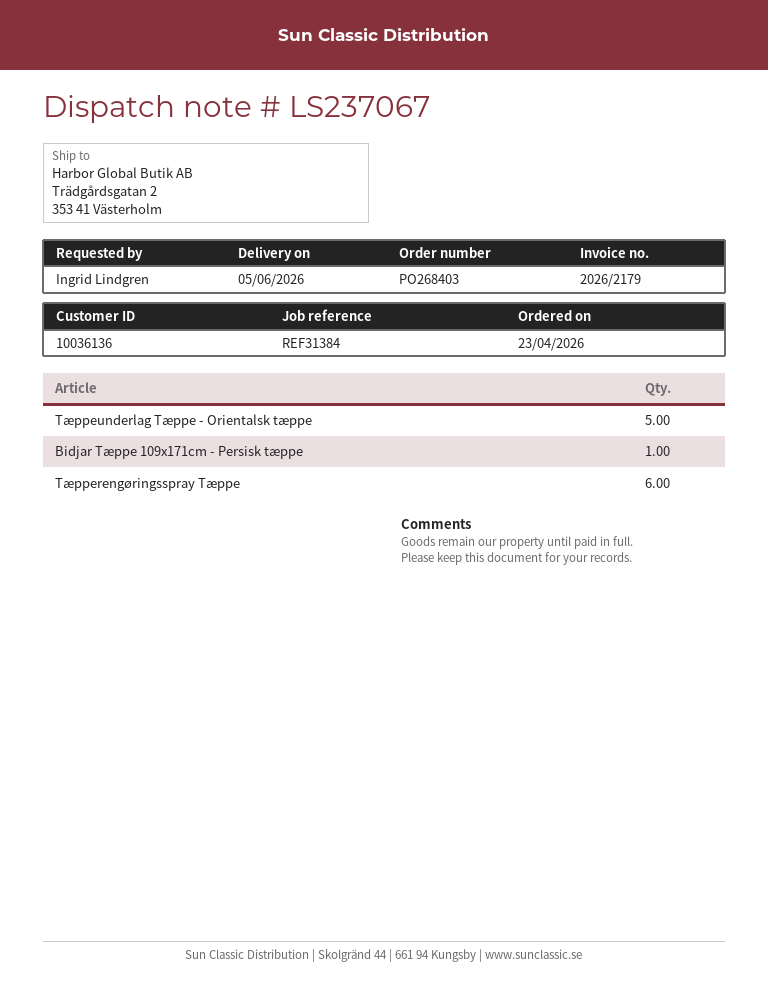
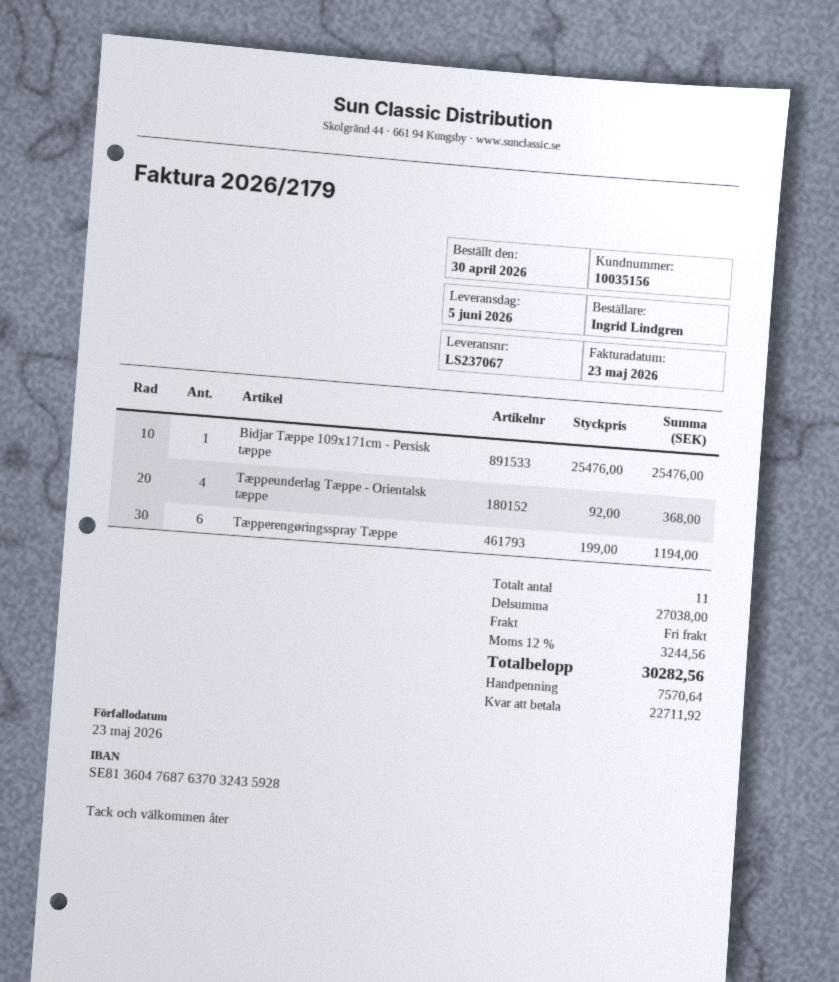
order date: 2026-04-23 -> 2026-04-30
customer number: 10036136 -> 10035156
Tæppeunderlag Tæppe - Orientalsk tæppe: 5 -> 4

